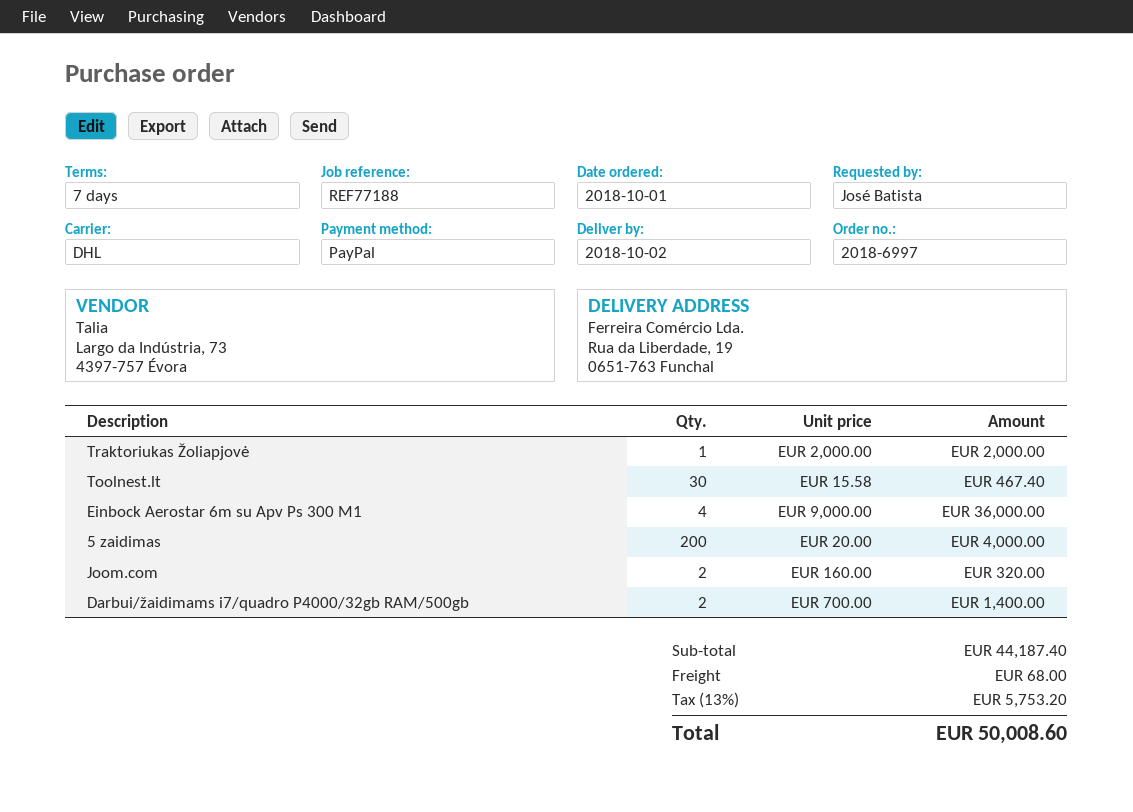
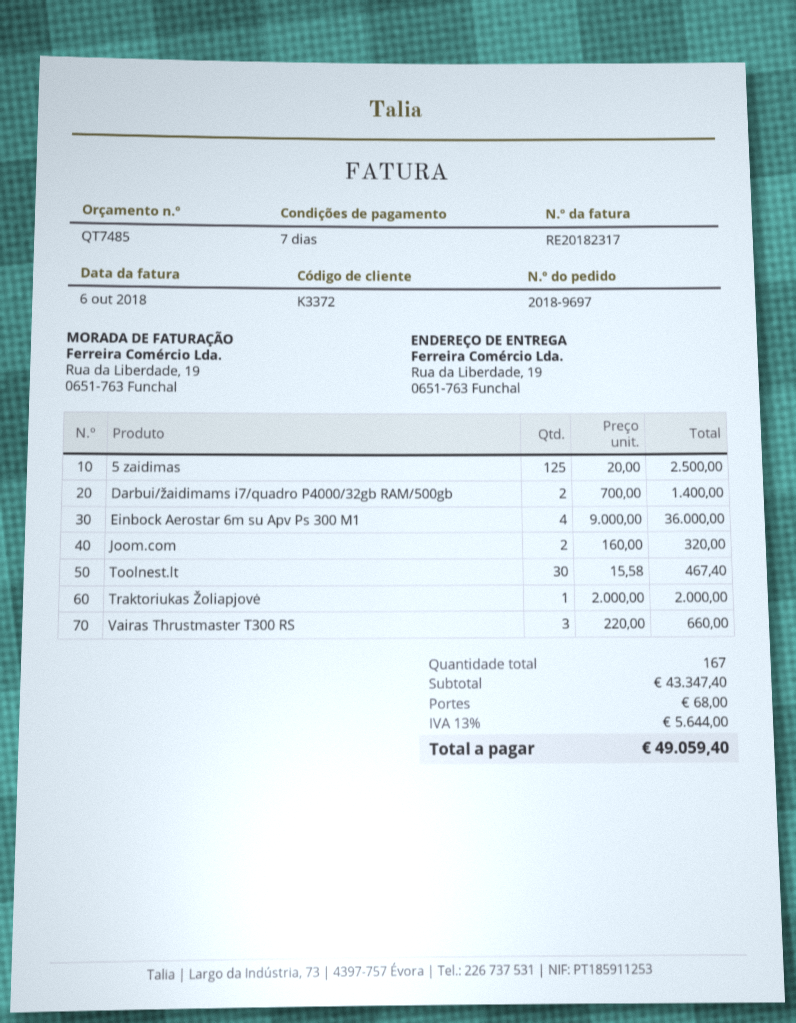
order number: 2018-6997 -> 2018-9697
5 zaidimas: 200 x 20.00 = 4000.00 -> 125 x 20.00 = 2500.00
Vairas Thrustmaster T300 RS: none -> 3 x 220.00 = 660.00
subtotal: 44187.40 -> 43347.40
tax: 13% = 5753.20 -> 13% = 5644.00
total: 50008.60 -> 49059.40

